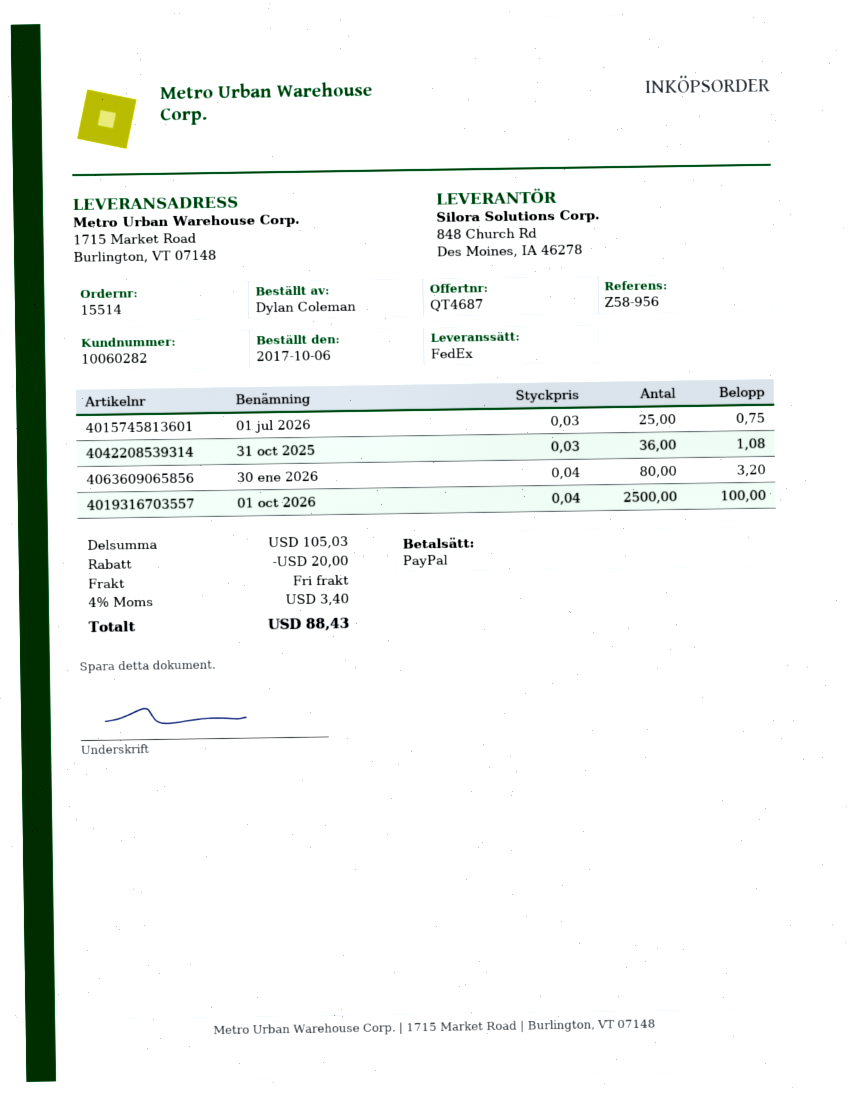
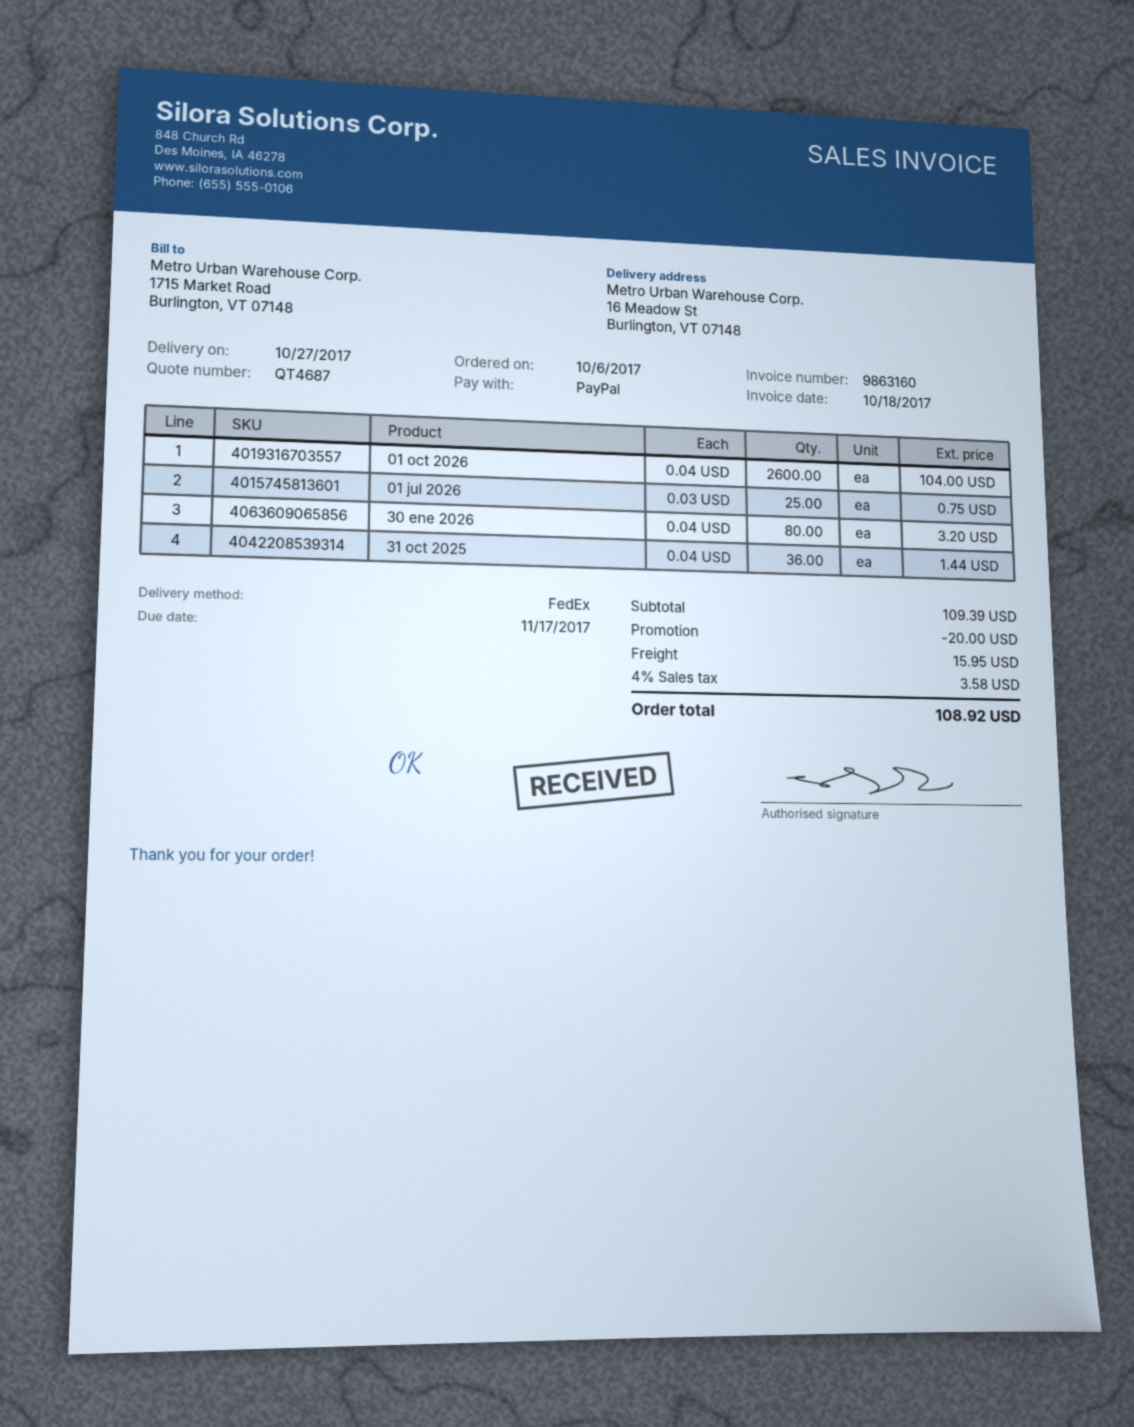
ship to: 1715 Market Road, Burlington, VT 07148 -> 16 Meadow St, Burlington, VT 07148
31 oct 2025: 36 x 0.03 = 1.08 -> 36 x 0.04 = 1.44
01 oct 2026: 2500 x 0.04 = 100.00 -> 2600 x 0.04 = 104.00
subtotal: 105.03 -> 109.39
shipping: 0.00 -> 15.95
tax: 4% = 3.40 -> 4% = 3.58
total: 88.43 -> 108.92

